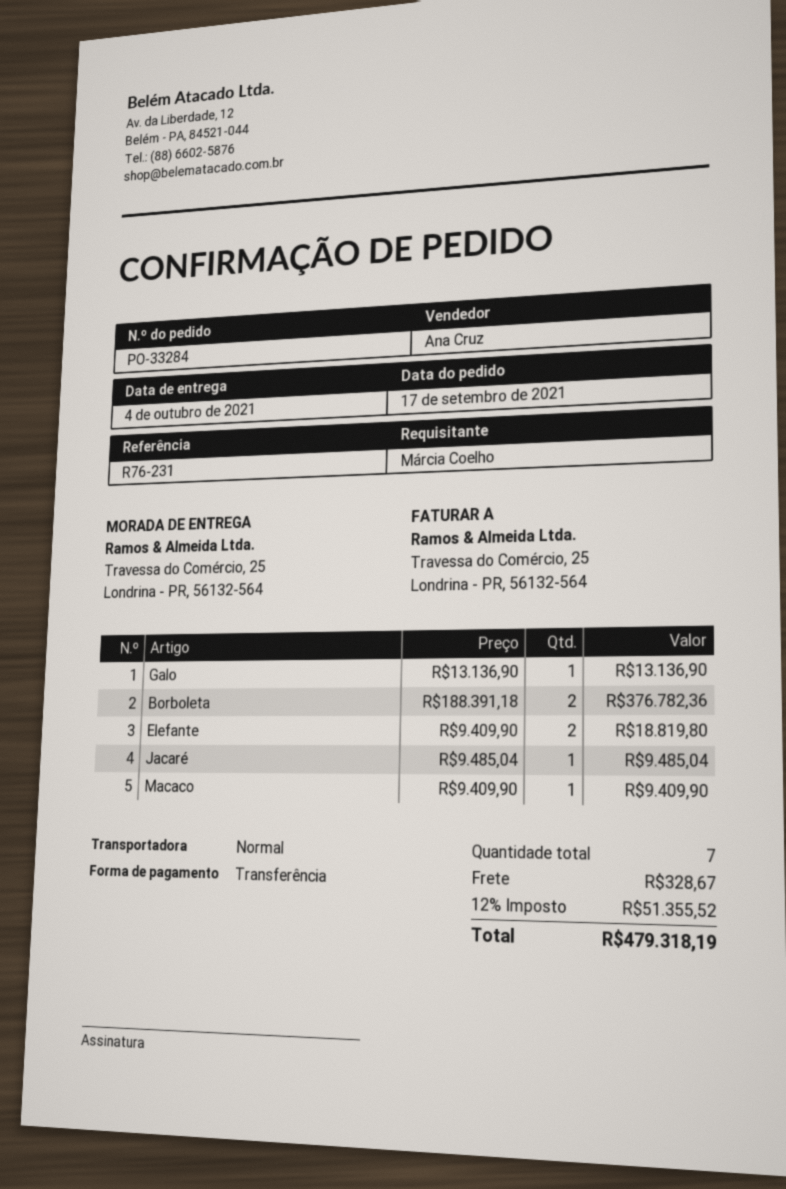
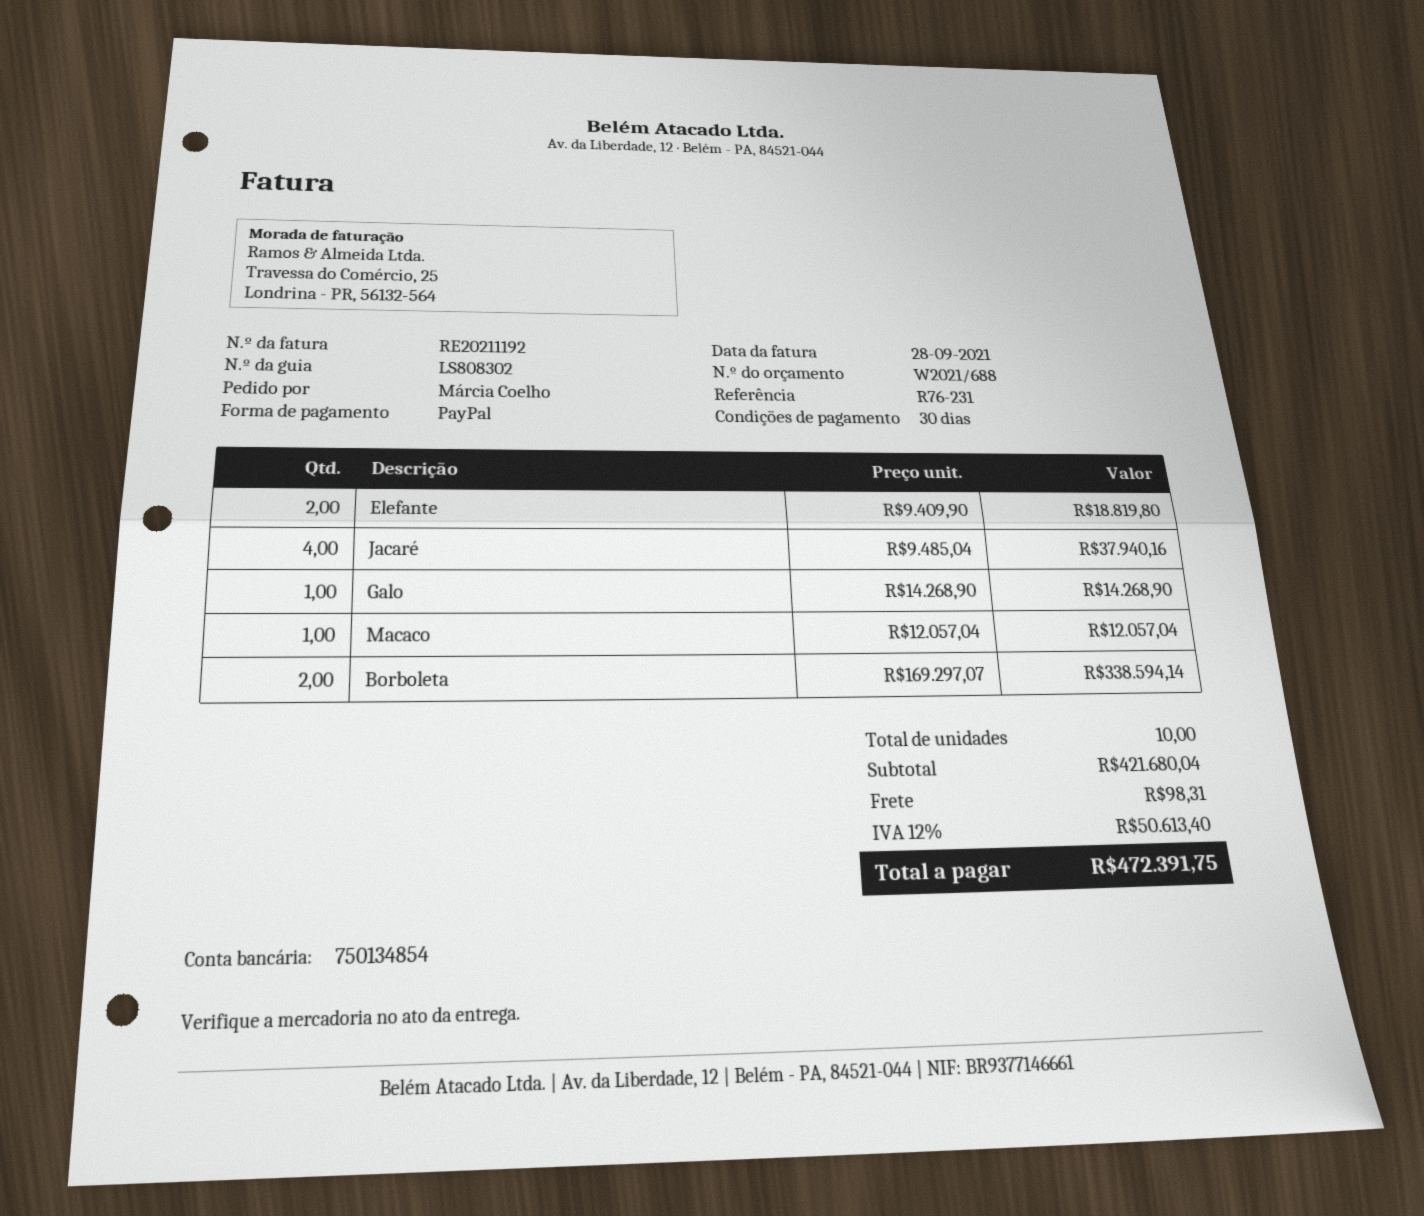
payment method: bank transfer -> PayPal
Galo: 1 x 13136.90 = 13136.90 -> 1 x 14268.90 = 14268.90
Borboleta: 2 x 188391.18 = 376782.36 -> 2 x 169297.07 = 338594.14
Jacaré: 1 x 9485.04 = 9485.04 -> 4 x 9485.04 = 37940.16
Macaco: 1 x 9409.90 = 9409.90 -> 1 x 12057.04 = 12057.04
total quantity: 7 -> 10
shipping: 328.67 -> 98.31
tax: 12% = 51355.52 -> 12% = 50613.40
total: 479318.19 -> 472391.75

